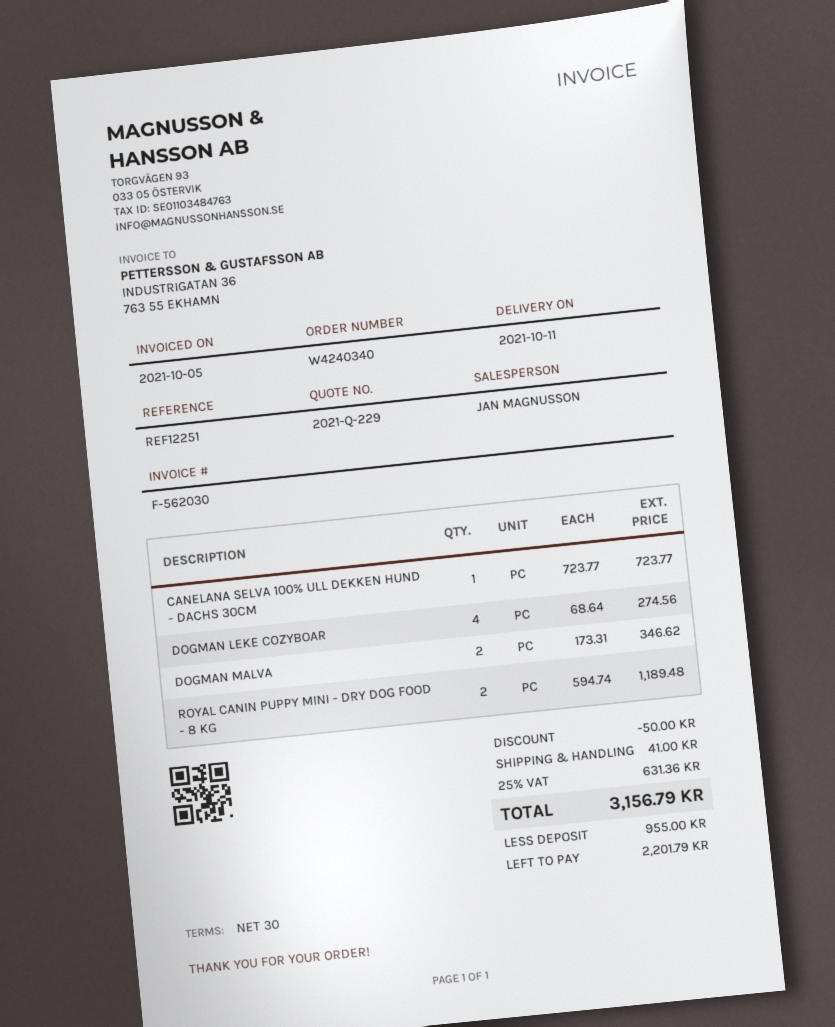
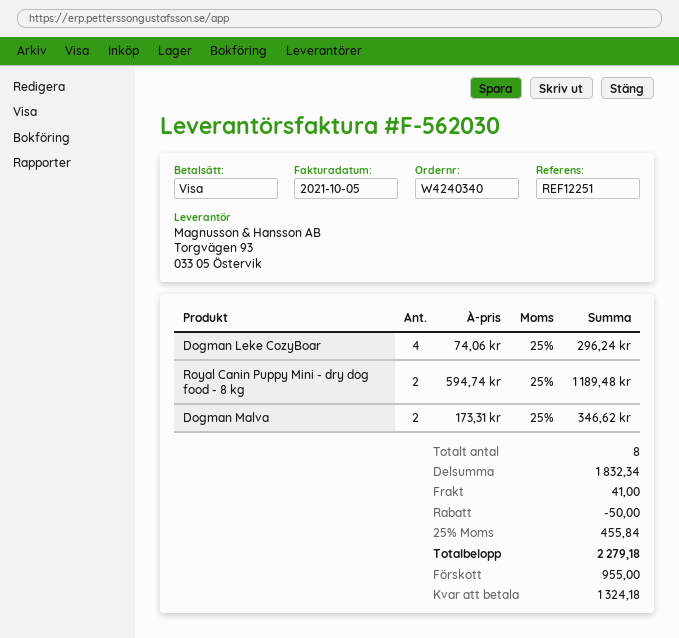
CANELANA SELVA 100% ULL DEKKEN HUND - DACHS 30CM: 1 x 723.77 = 723.77 -> none
DOGMAN LEKE COZYBOAR: 4 x 68.64 = 274.56 -> 4 x 74.06 = 296.24
tax: 25% = 631.36 -> 25% = 455.84
total: 3156.79 -> 2279.18
balance: 2201.79 -> 1324.18

